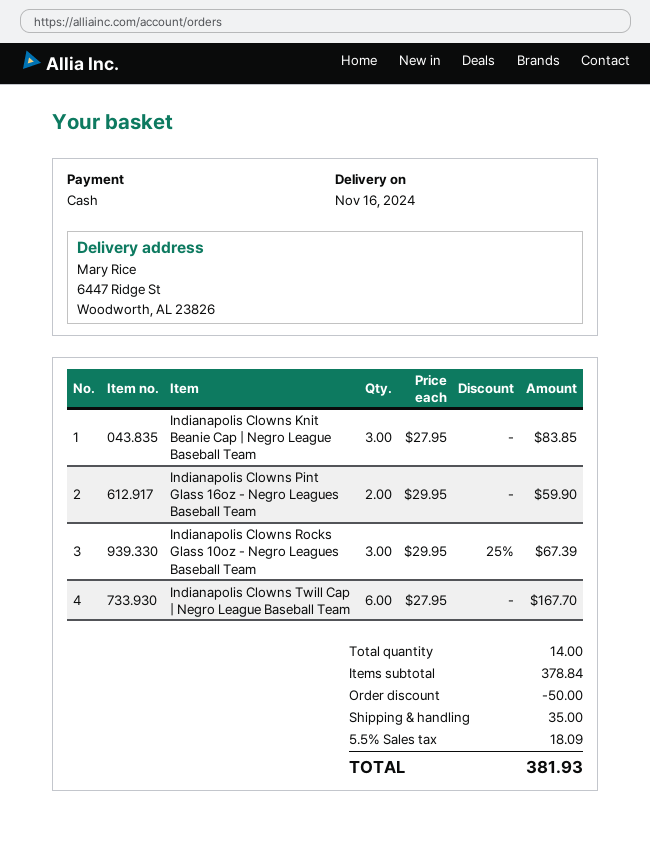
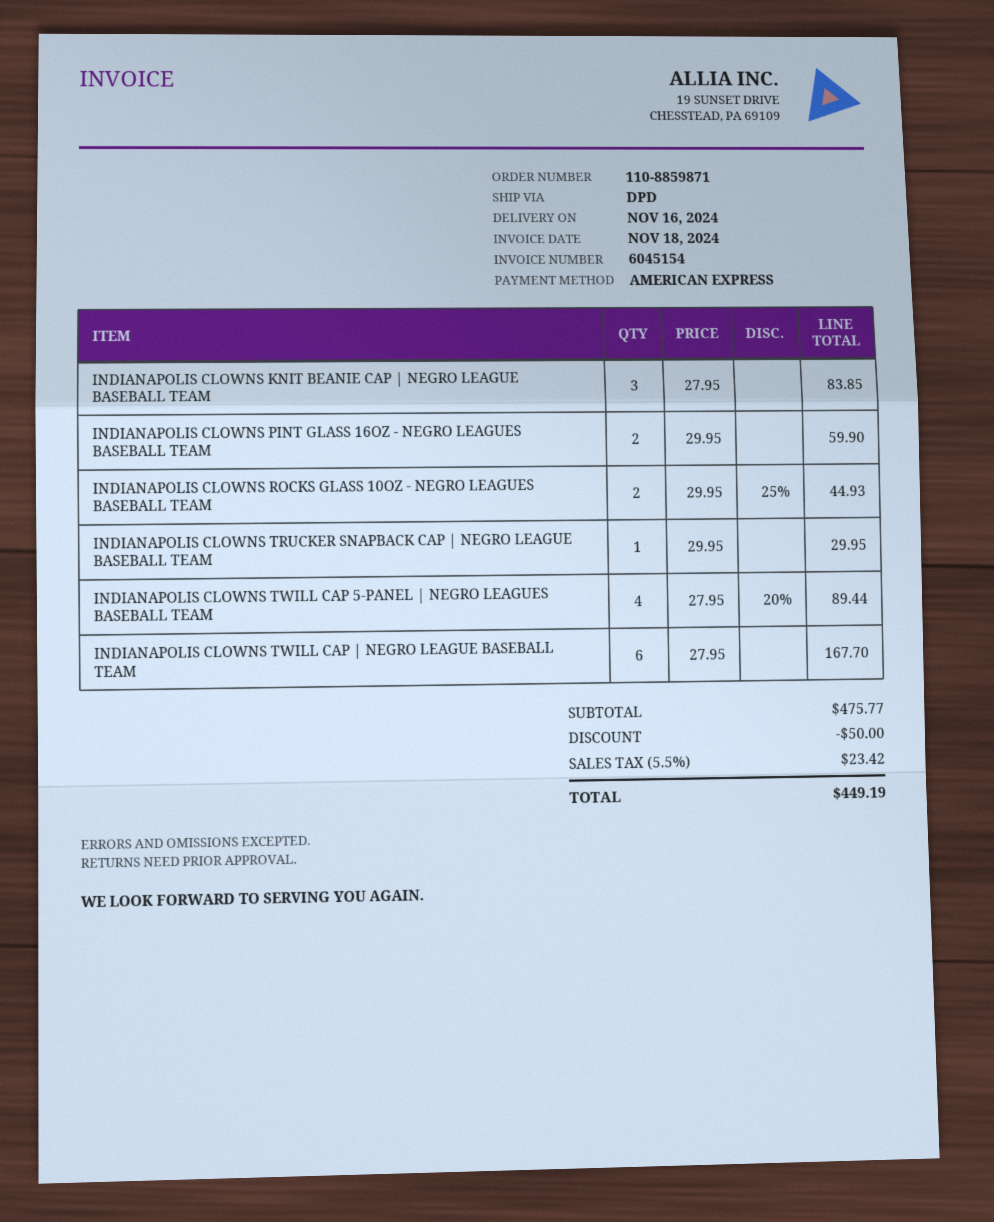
payment method: cash -> American Express
Indianapolis Clowns Rocks Glass 10oz - Negro Leagues Baseball Team: 3 x 29.95 - 25% = 67.39 -> 2 x 29.95 - 25% = 44.93
INDIANAPOLIS CLOWNS TRUCKER SNAPBACK CAP | NEGRO LEAGUE BASEBALL TEAM: none -> 1 x 29.95 = 29.95
INDIANAPOLIS CLOWNS TWILL CAP 5-PANEL | NEGRO LEAGUES BASEBALL TEAM: none -> 4 x 27.95 - 20% = 89.44
subtotal: 378.84 -> 475.77
shipping: 35.00 -> none
tax: 5.5% = 18.09 -> 5.5% = 23.42
total: 381.93 -> 449.19

